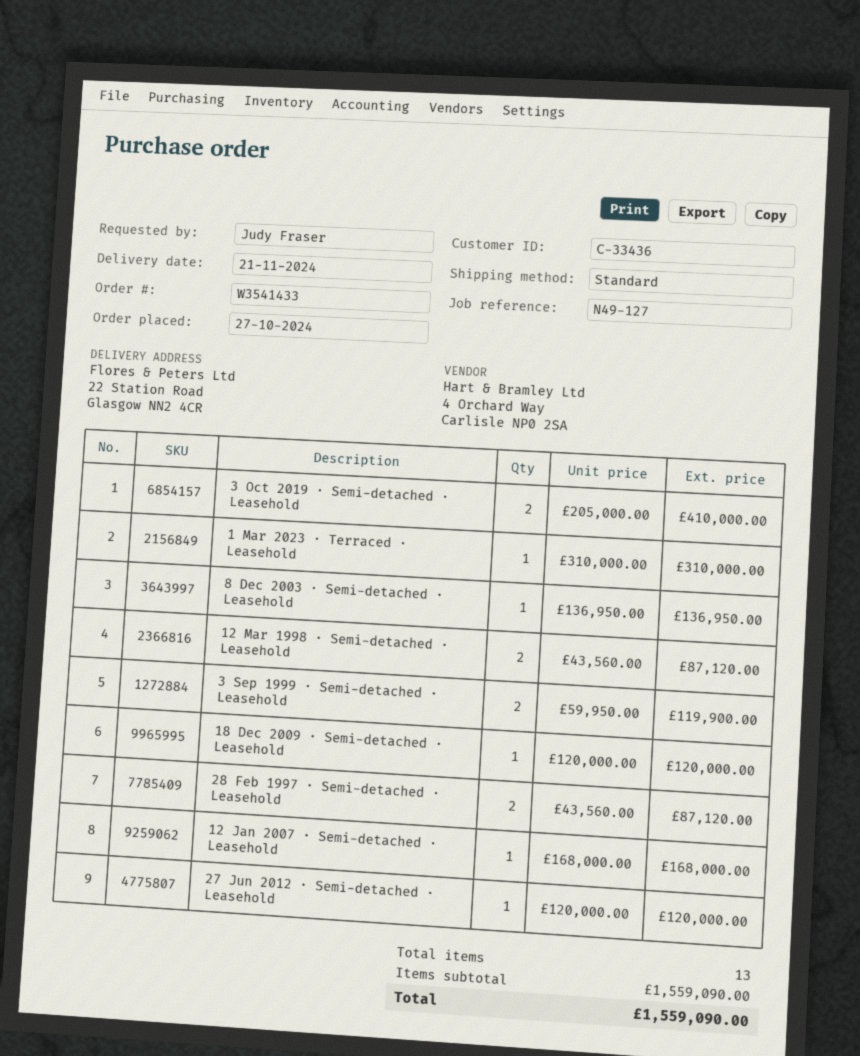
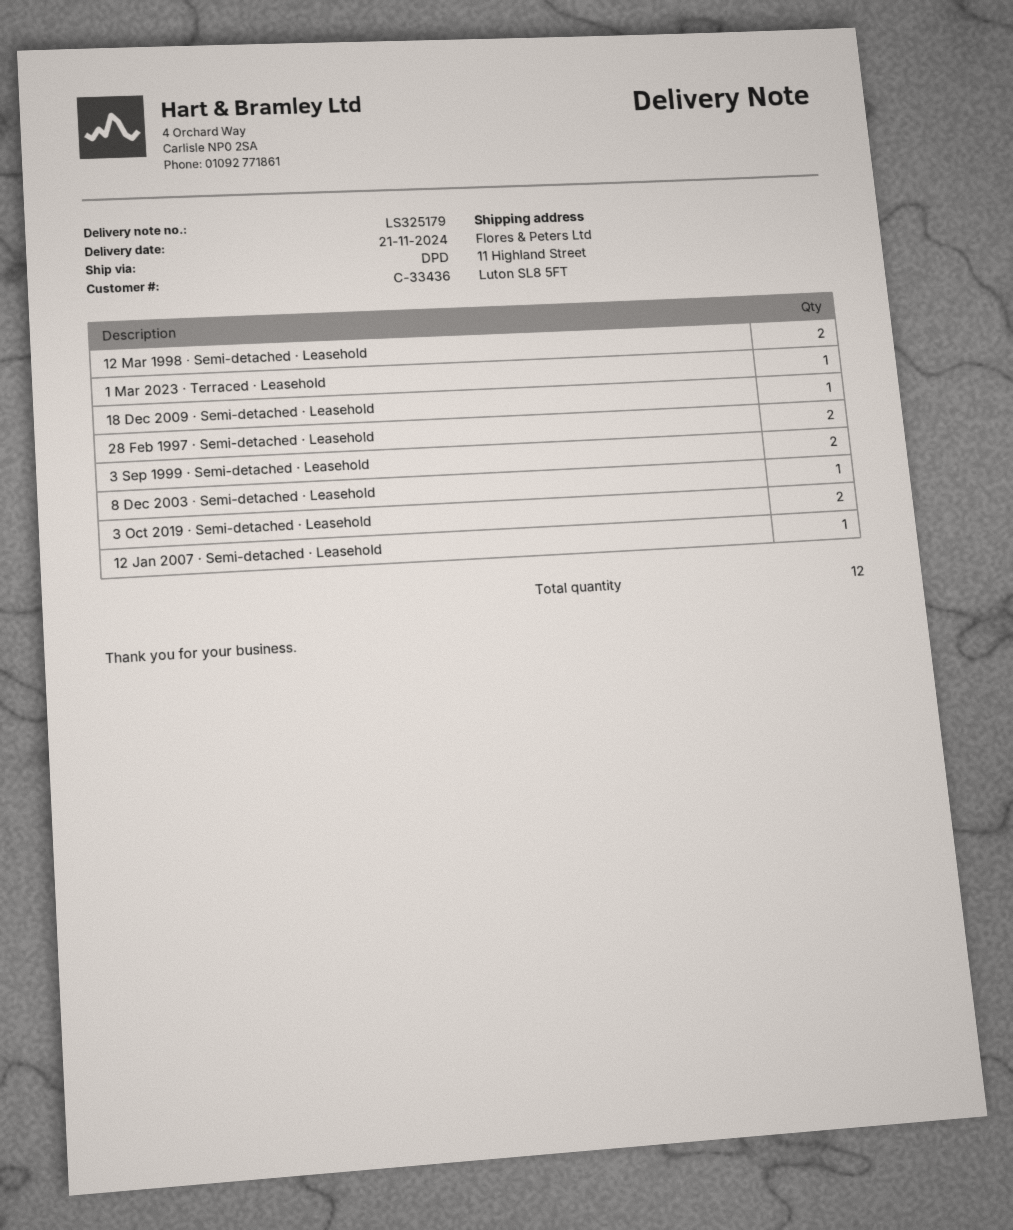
shipping method: standard -> DPD
ship to: 22 Station Road, Glasgow NN2 4CR -> 11 Highland Street, Luton SL8 5FT
27 Jun 2012 · Semi-detached · Leasehold: 1 -> none
total quantity: 13 -> 12

